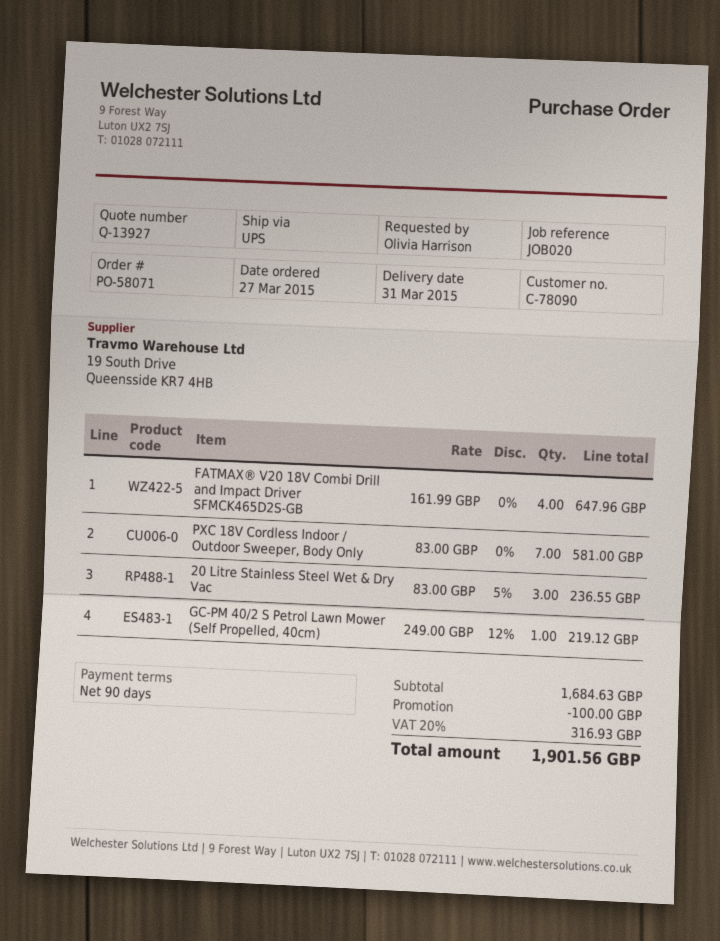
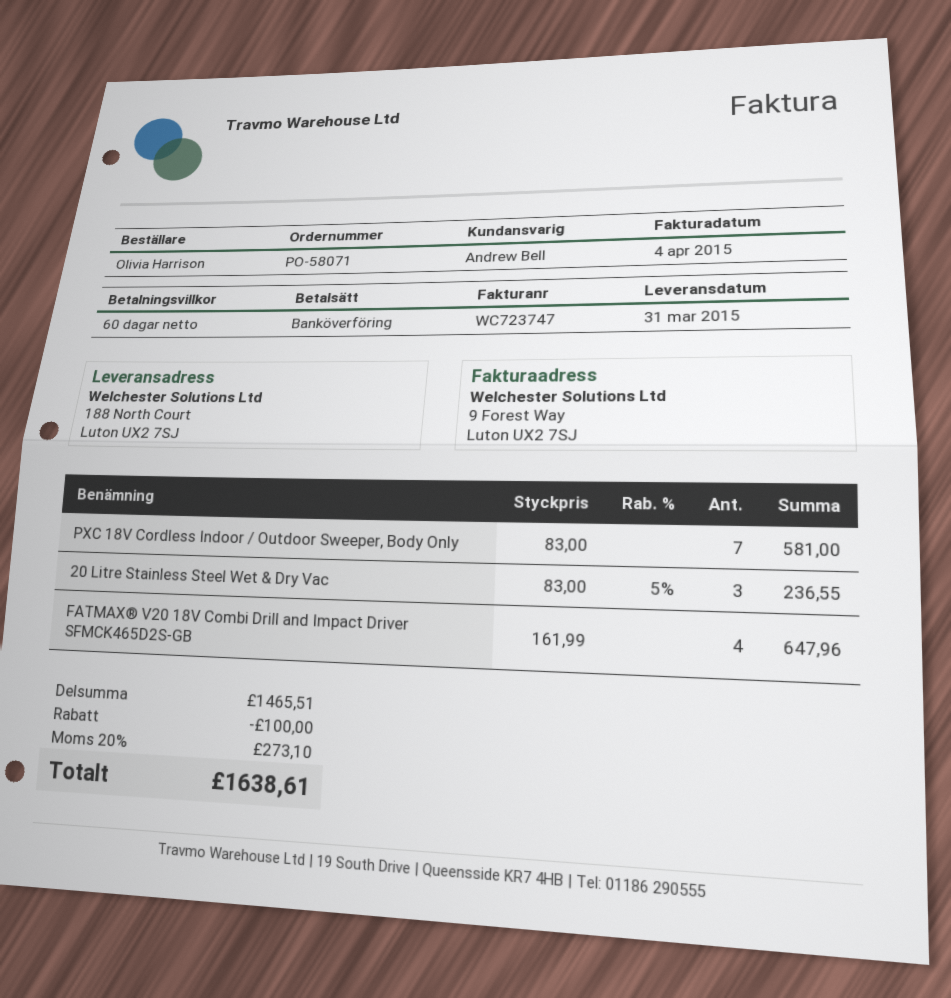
payment terms: 90 days -> 60 days
GC-PM 40/2 S Petrol Lawn Mower (Self Propelled, 40cm): 1 x 249.00 - 12% = 219.12 -> none
subtotal: 1684.63 -> 1465.51
tax: 20% = 316.93 -> 20% = 273.10
total: 1901.56 -> 1638.61

